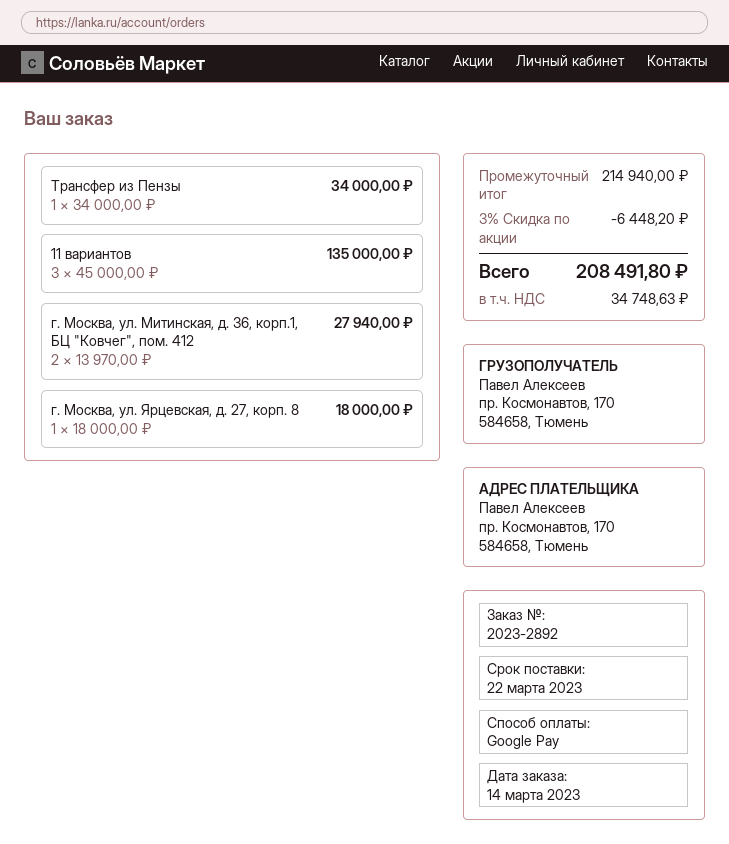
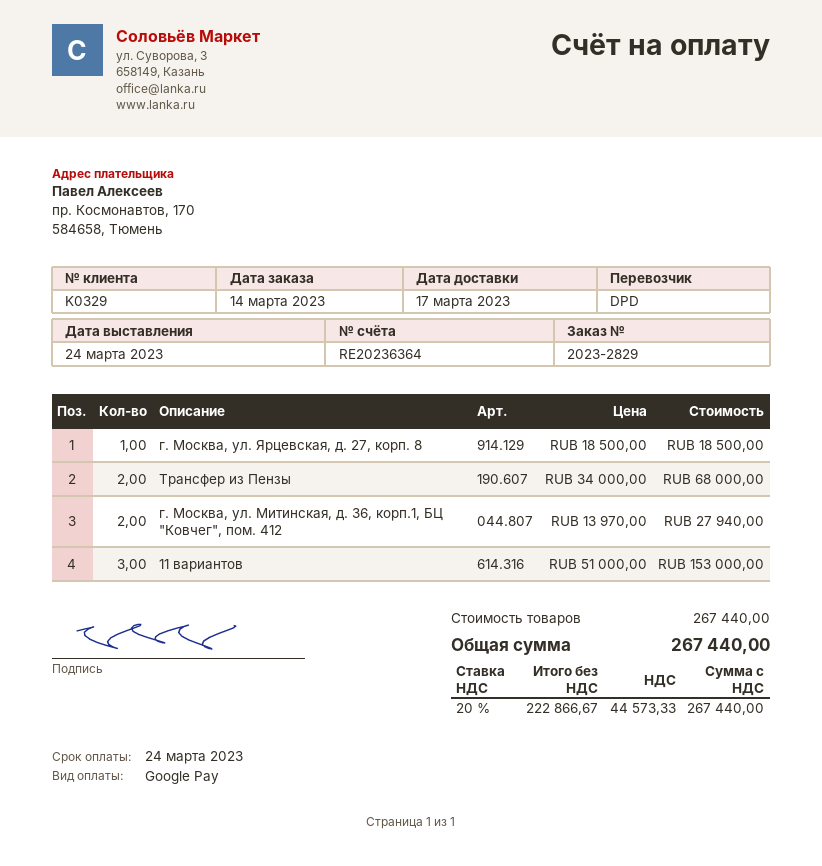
order number: 2023-2892 -> 2023-2829
delivery date: 2023-03-22 -> 2023-03-17
Трансфер из Пензы: 1 x 34000.00 = 34000.00 -> 2 x 34000.00 = 68000.00
11 вариантов: 3 x 45000.00 = 135000.00 -> 3 x 51000.00 = 153000.00
г. Москва, ул. Ярцевская, д. 27, корп. 8: 1 x 18000.00 = 18000.00 -> 1 x 18500.00 = 18500.00
subtotal: 214940.00 -> 267440.00
discount: 3% = 6448.20 -> none
tax: 34748.63 -> 44573.33
total: 208491.80 -> 267440.00

